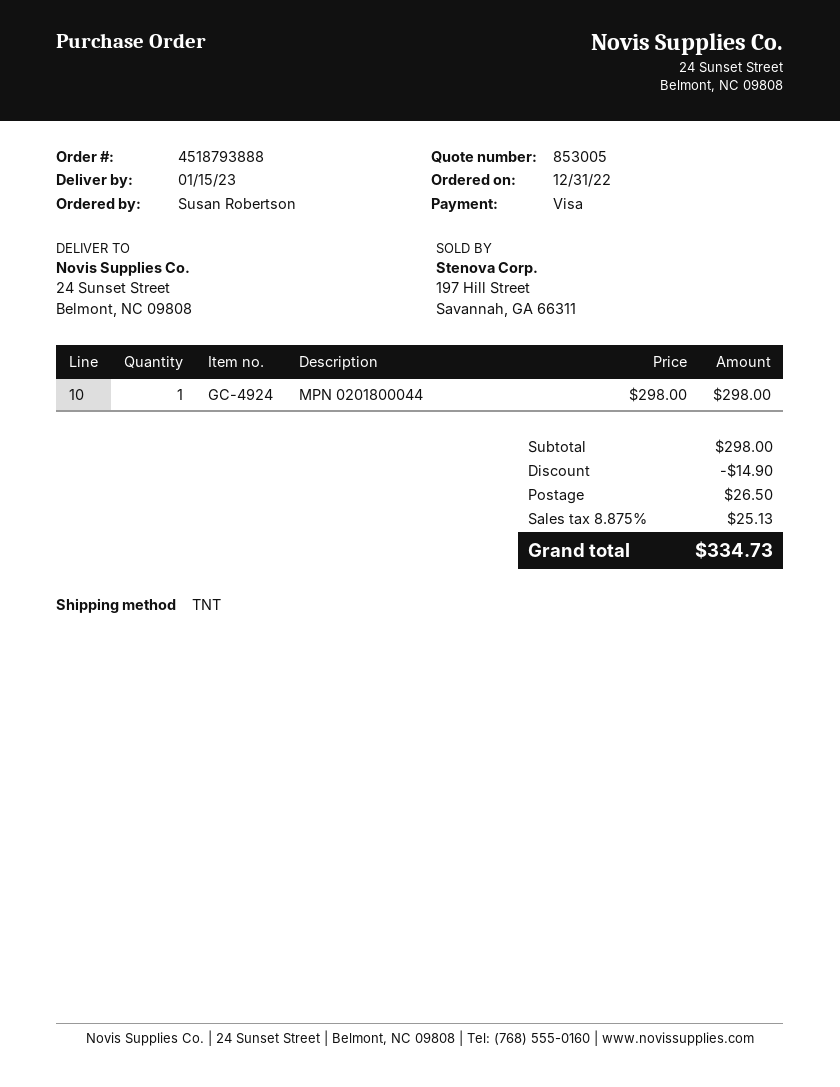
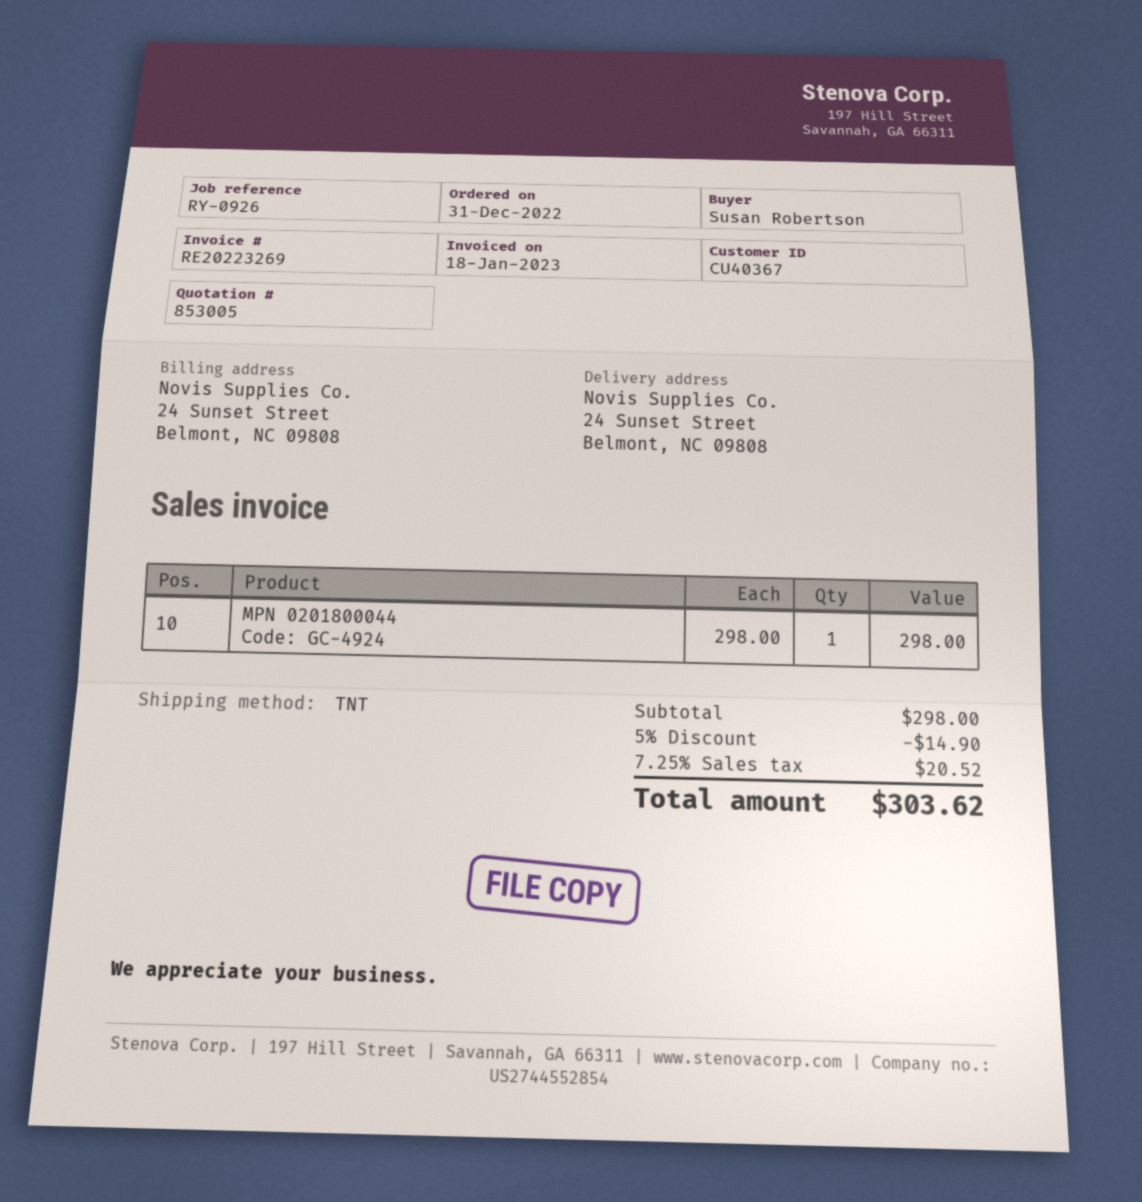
shipping: 26.50 -> none
tax: 8.875% = 25.13 -> 7.25% = 20.52
total: 334.73 -> 303.62

